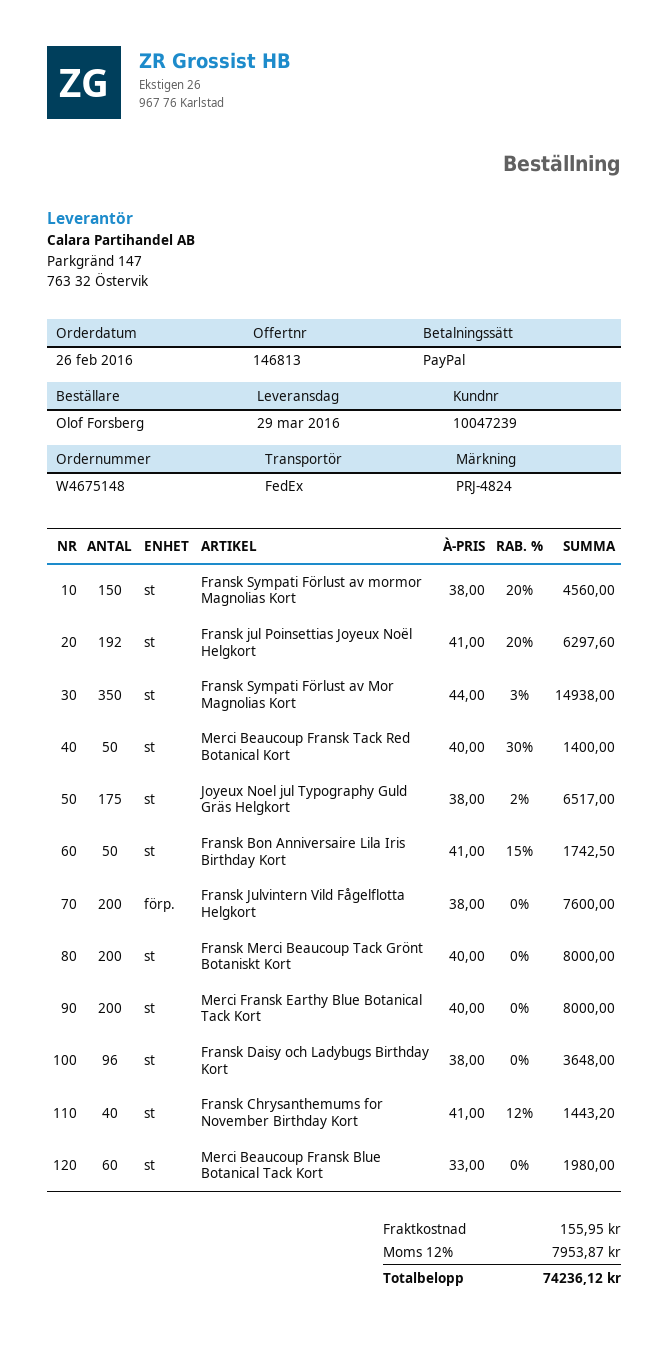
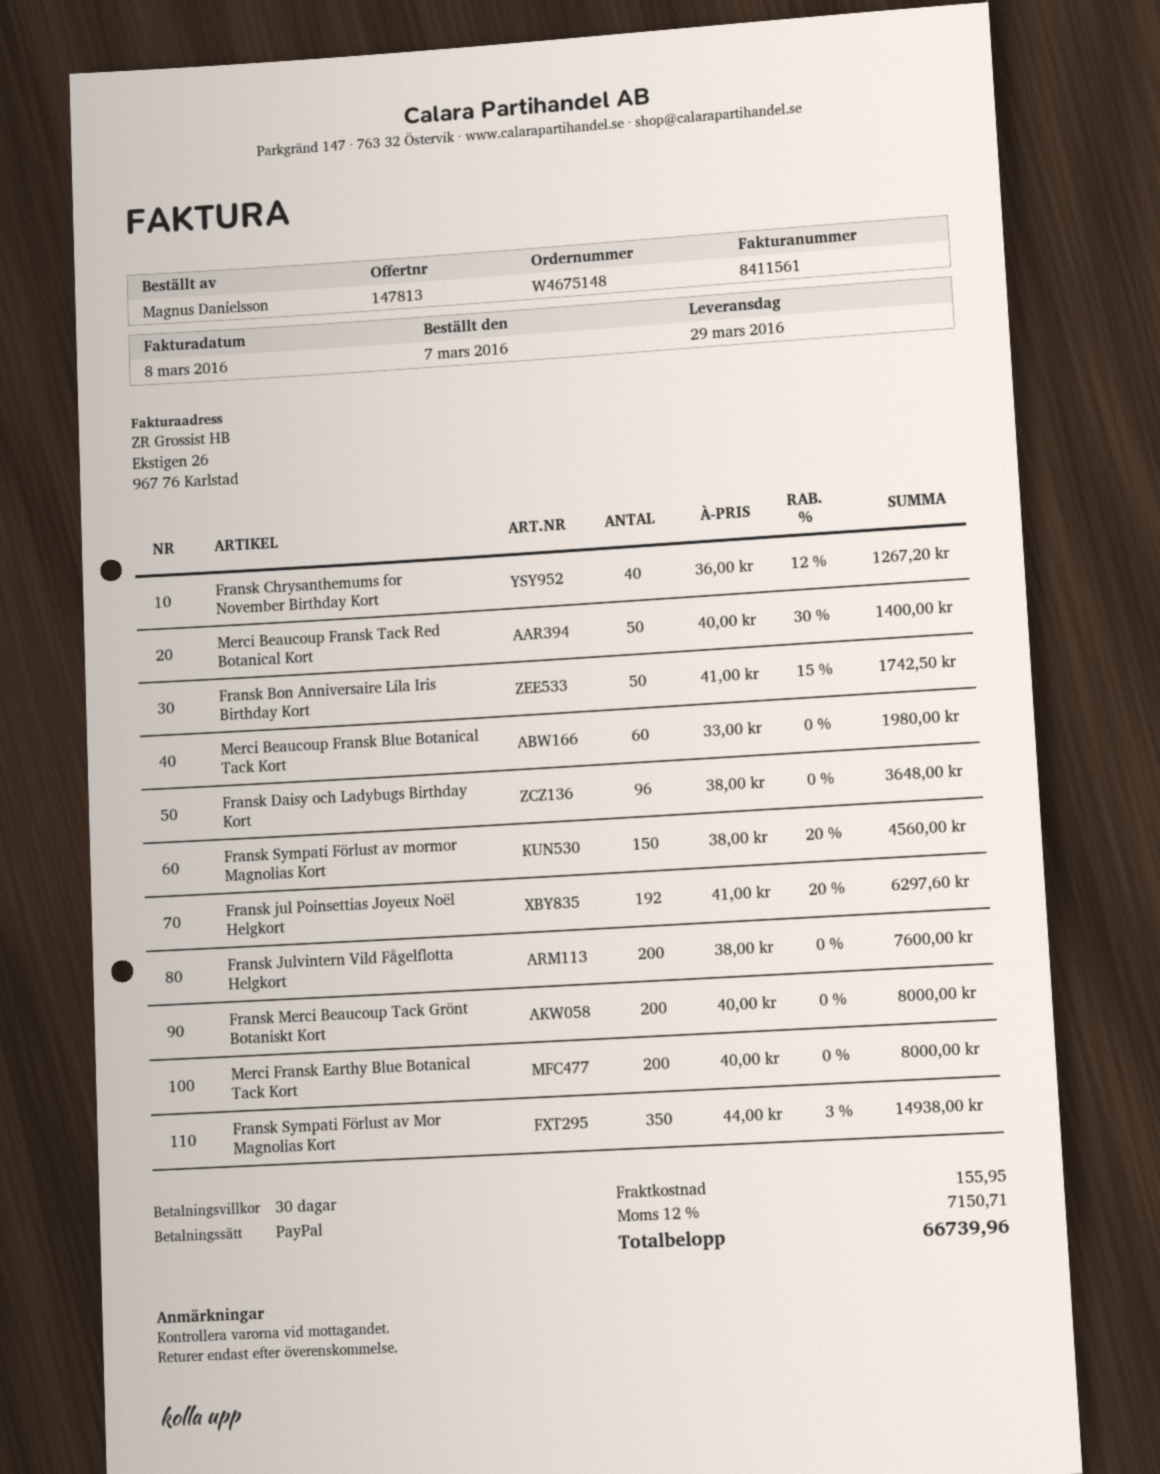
quote number: 146813 -> 147813
order date: 2016-02-26 -> 2016-03-07
ordered by: Olof Forsberg -> Magnus Danielsson
Joyeux Noel jul Typography Guld Gräs Helgkort: 175 x 38.00 - 2% = 6517.00 -> none
Fransk Chrysanthemums for November Birthday Kort: 40 x 41.00 - 12% = 1443.20 -> 40 x 36.00 - 12% = 1267.20
tax: 12% = 7953.87 -> 12% = 7150.71
total: 74236.12 -> 66739.96

